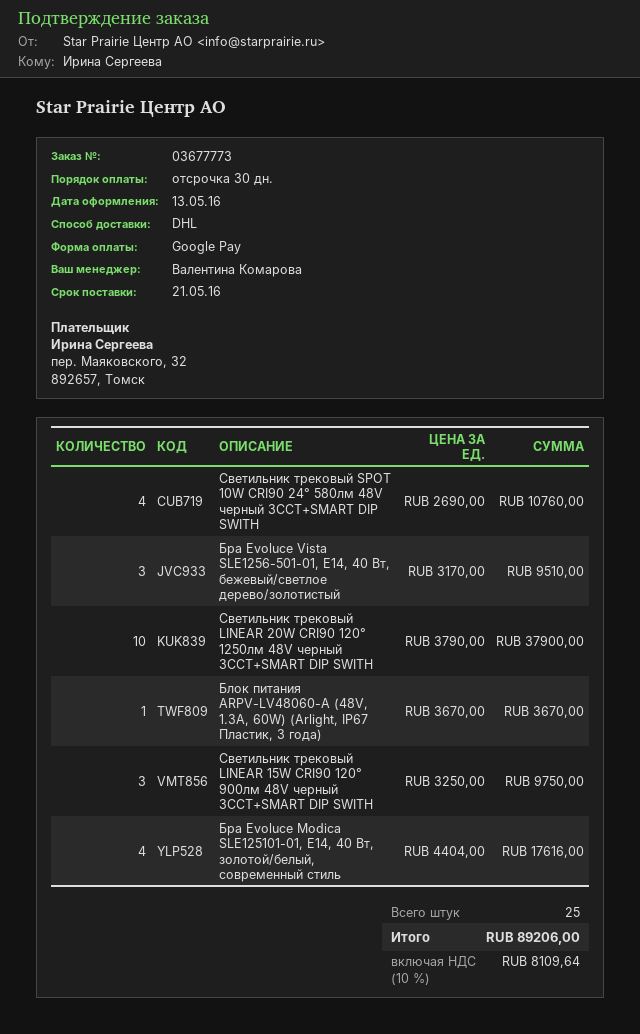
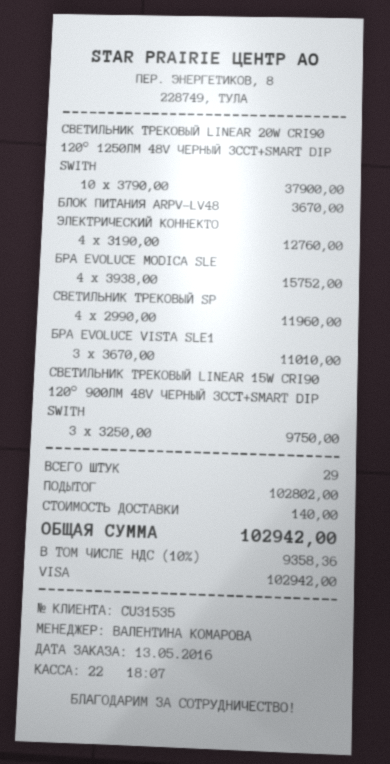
payment method: Google Pay -> Visa
Светильник трековый SPOT 10W CRI90 24° 580лм 48V черный 3CCT+SMART DIP SWITH: 4 x 2690.00 = 10760.00 -> 4 x 2990.00 = 11960.00
Бра Evoluce Vista SLE1256-501-01, E14, 40 Вт, бежевый/светлое дерево/золотистый: 3 x 3170.00 = 9510.00 -> 3 x 3670.00 = 11010.00
Бра Evoluce Modica SLE125101-01, E14, 40 Вт, золотой/белый, современный стиль: 4 x 4404.00 = 17616.00 -> 4 x 3938.00 = 15752.00
ЭЛЕКТРИЧЕСКИЙ КОННЕКТО: none -> 4 x 3190.00 = 12760.00
total quantity: 25 -> 29
shipping: none -> 140.00
tax: 10% = 8109.64 -> 10% = 9358.36
total: 89206.00 -> 102942.00

